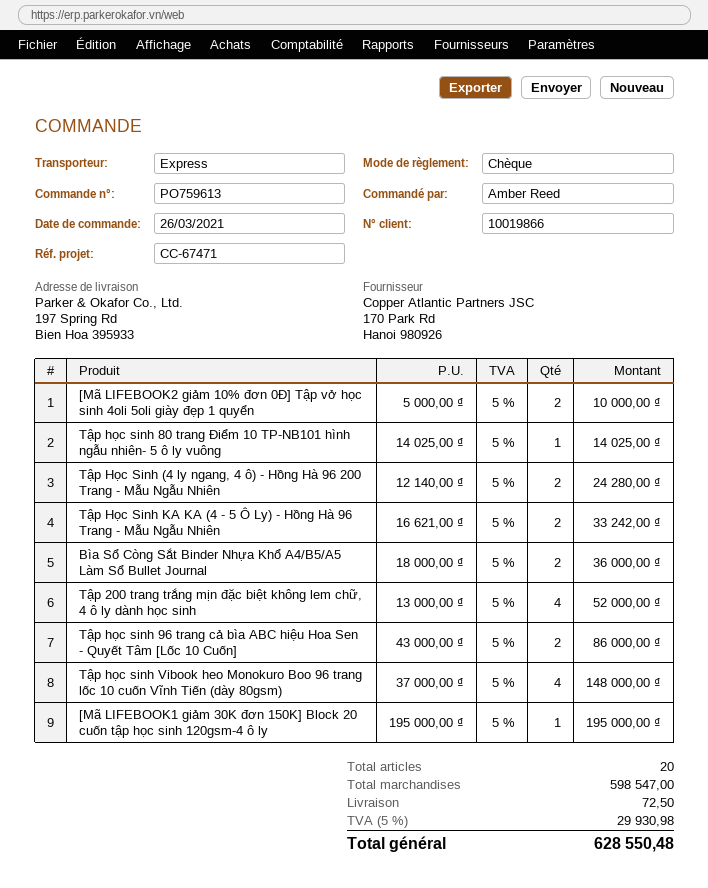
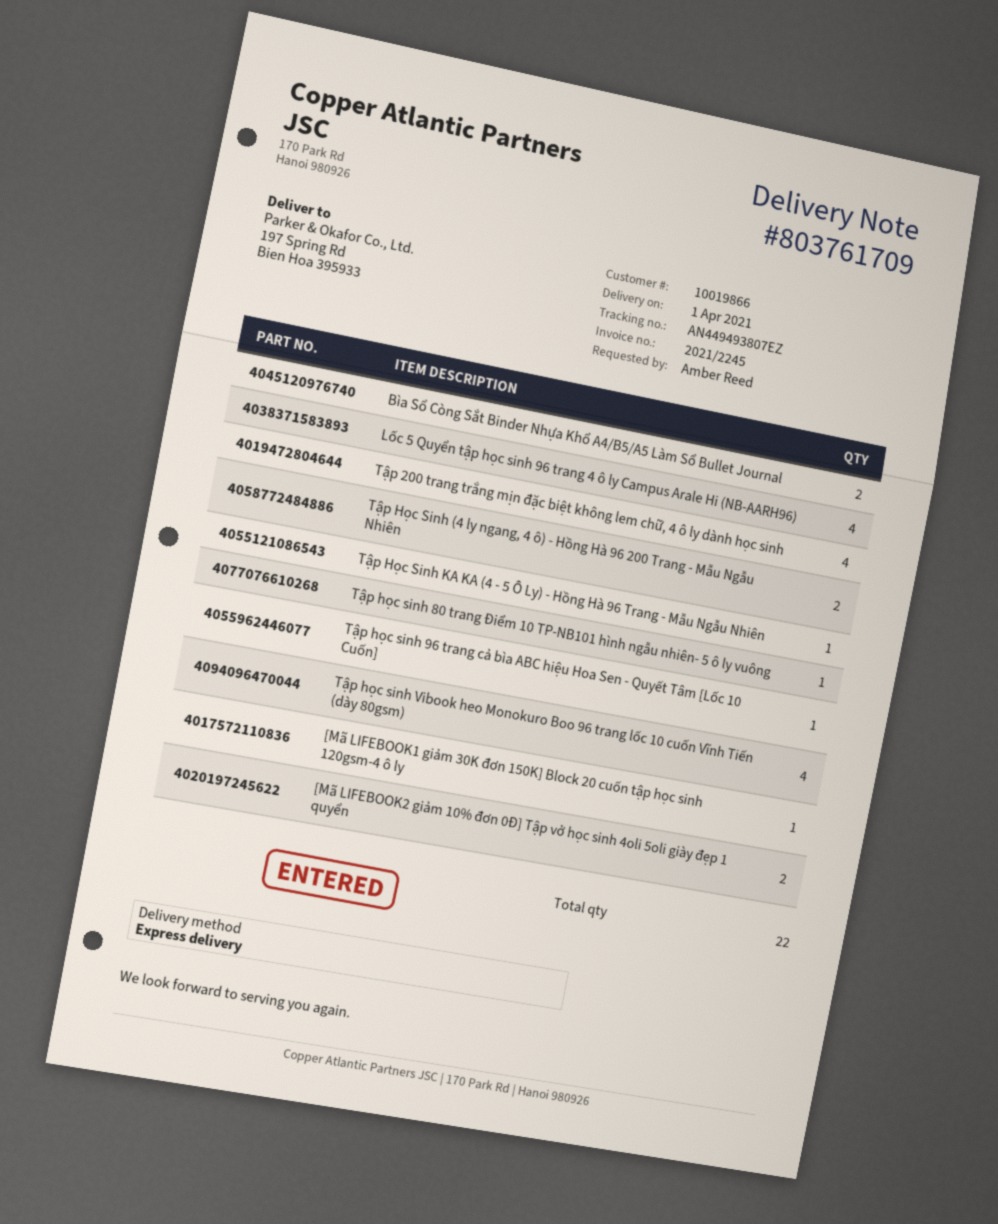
Tập Học Sinh KA KA (4 - 5 Ô Ly) - Hồng Hà 96 Trang - Mẫu Ngẫu Nhiên: 2 -> 1
Tập học sinh 96 trang cả bìa ABC hiệu Hoa Sen - Quyết Tâm [Lốc 10 Cuốn]: 2 -> 1
Lốc 5 Quyển tập học sinh 96 trang 4 ô ly Campus Arale Hi (NB-AARH96): none -> 4
total quantity: 20 -> 22

